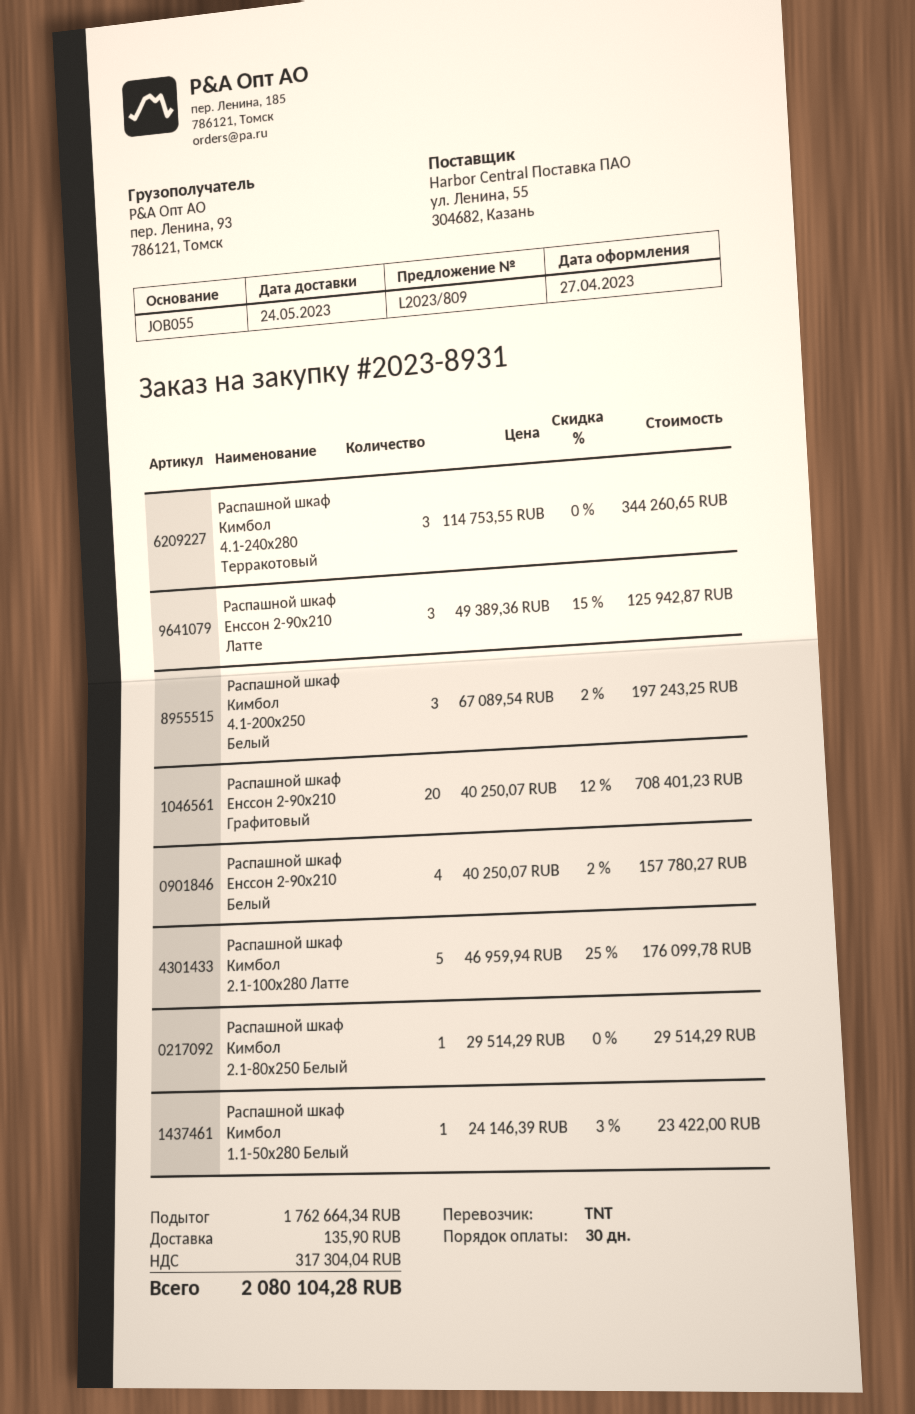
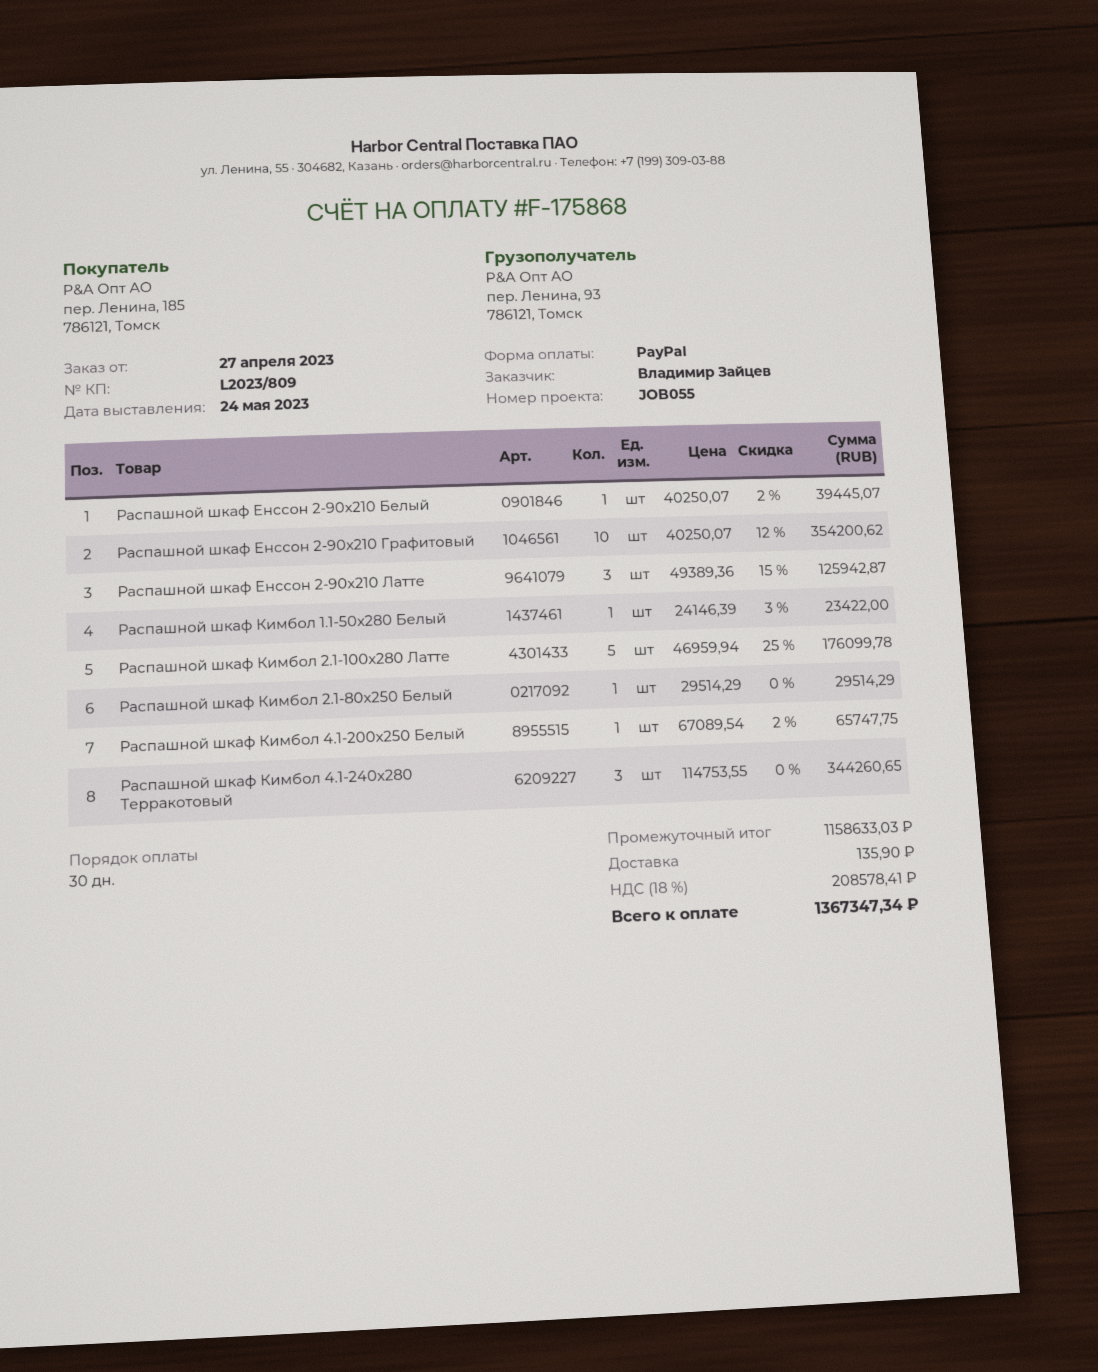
Распашной шкаф Кимбол 4.1-200x250 Белый: 3 x 67089.54 - 2% = 197243.25 -> 1 x 67089.54 - 2% = 65747.75
Распашной шкаф Енссон 2-90x210 Графитовый: 20 x 40250.07 - 12% = 708401.23 -> 10 x 40250.07 - 12% = 354200.62
Распашной шкаф Енссон 2-90x210 Белый: 4 x 40250.07 - 2% = 157780.27 -> 1 x 40250.07 - 2% = 39445.07
subtotal: 1762664.34 -> 1158633.03
tax: 317304.04 -> 208578.41
total: 2080104.28 -> 1367347.34

